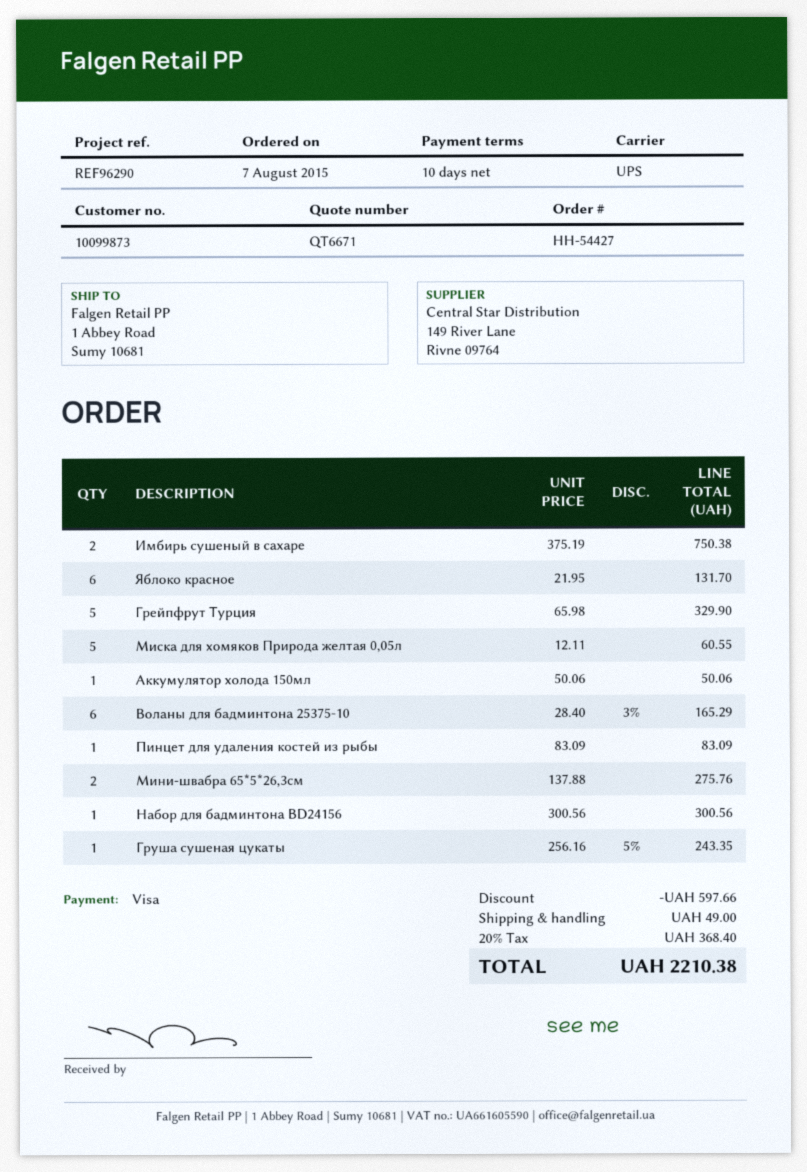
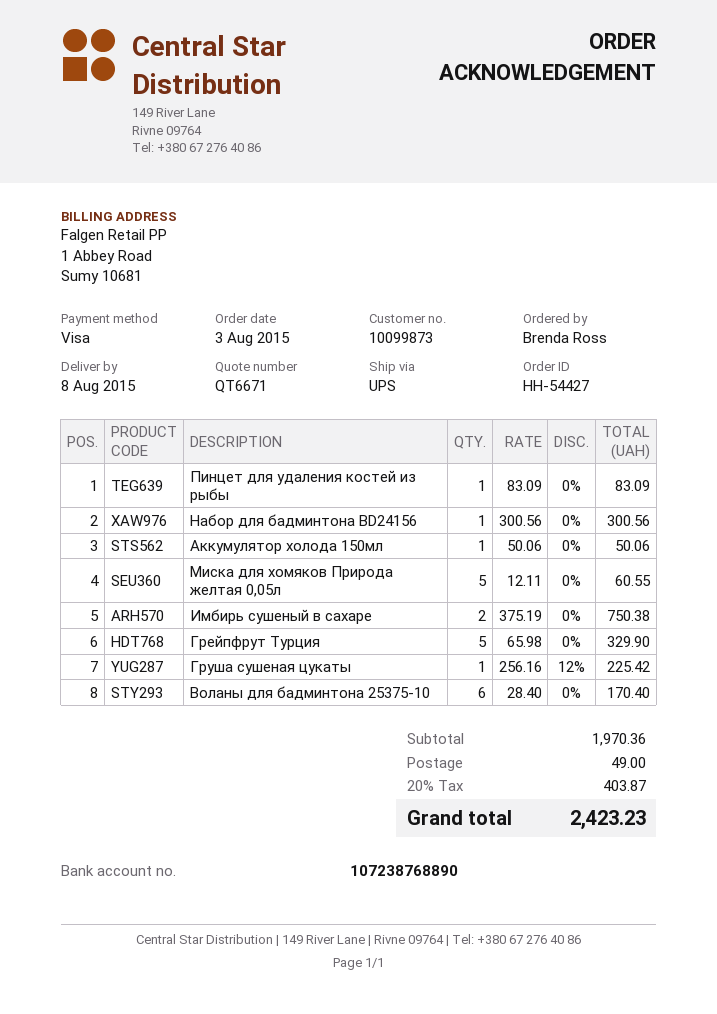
order date: 2015-08-07 -> 2015-08-03
Яблоко красное: 6 x 21.95 = 131.70 -> none
Воланы для бадминтона 25375-10: 6 x 28.40 - 3% = 165.29 -> 6 x 28.40 = 170.40
Мини-швабра 65*5*26,3см: 2 x 137.88 = 275.76 -> none
Груша сушеная цукаты: 1 x 256.16 - 5% = 243.35 -> 1 x 256.16 - 12% = 225.42
discount: 597.66 -> none
tax: 20% = 368.40 -> 20% = 403.87
total: 2210.38 -> 2423.23

